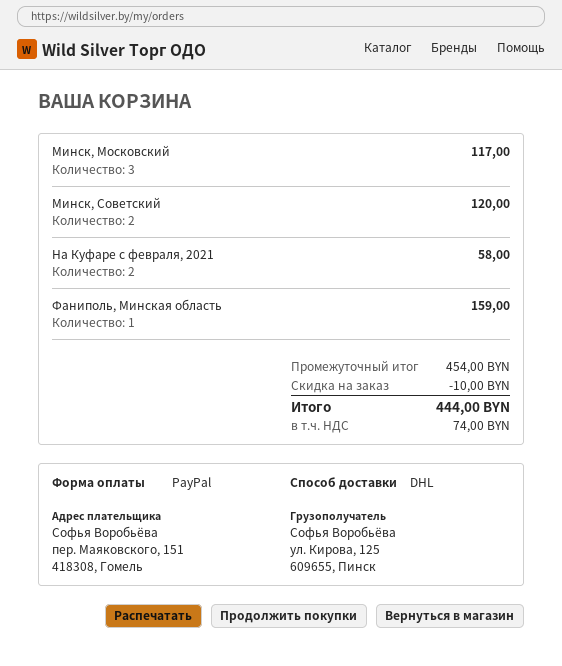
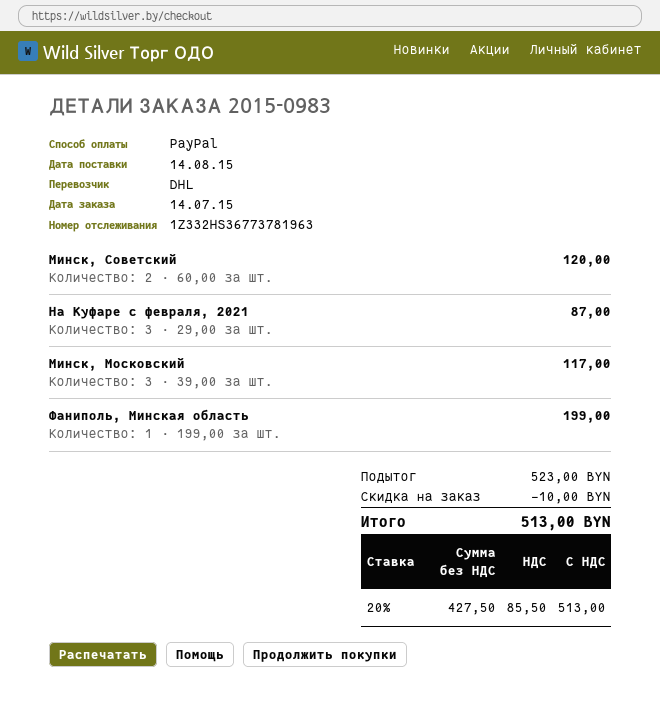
На Куфаре с февраля, 2021: 2 for 58.00 -> 3 for 87.00
Фаниполь, Минская область: 1 for 159.00 -> 1 for 199.00
subtotal: 454.00 -> 523.00
tax: 74.00 -> 85.50
total: 444.00 -> 513.00

